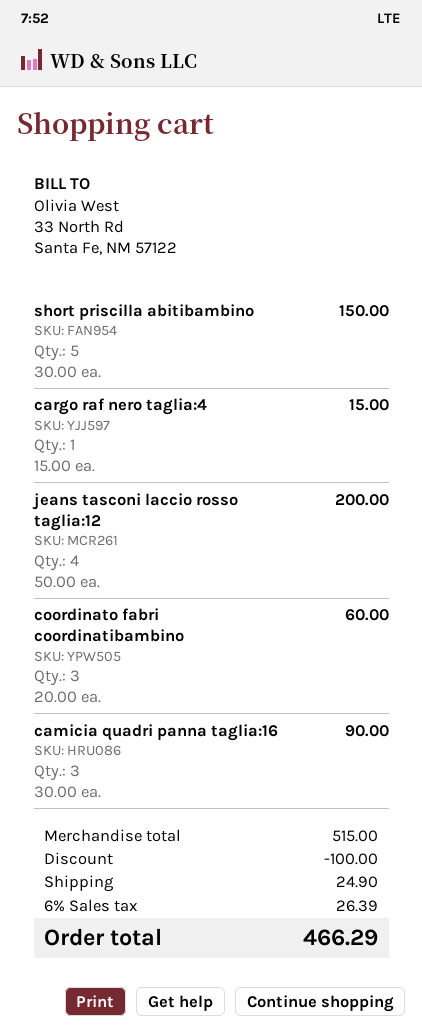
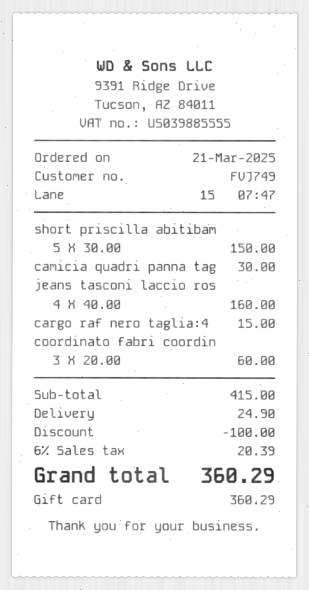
jeans tasconi laccio rosso taglia:12: 4 x 50.00 = 200.00 -> 4 x 40.00 = 160.00
camicia quadri panna taglia:16: 3 x 30.00 = 90.00 -> 1 x 30.00 = 30.00
subtotal: 515.00 -> 415.00
tax: 6% = 26.39 -> 6% = 20.39
total: 466.29 -> 360.29

